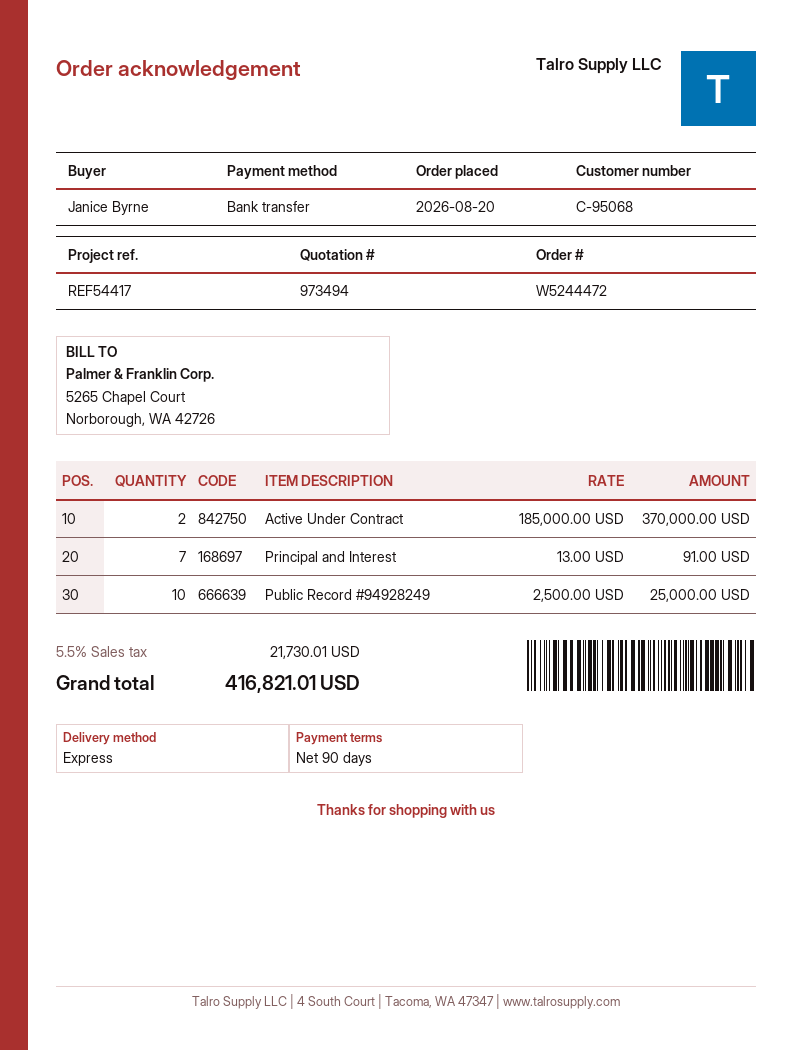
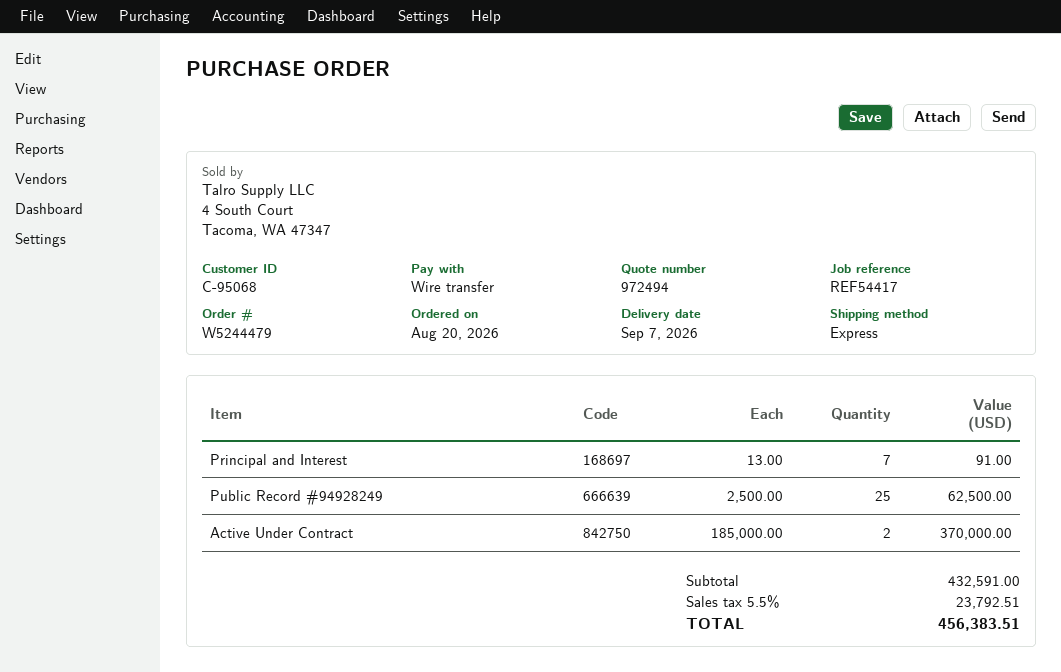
quote number: 973494 -> 972494
order number: W5244472 -> W5244479
Public Record #94928249: 10 x 2500.00 = 25000.00 -> 25 x 2500.00 = 62500.00
tax: 5.5% = 21730.01 -> 5.5% = 23792.51
total: 416821.01 -> 456383.51

